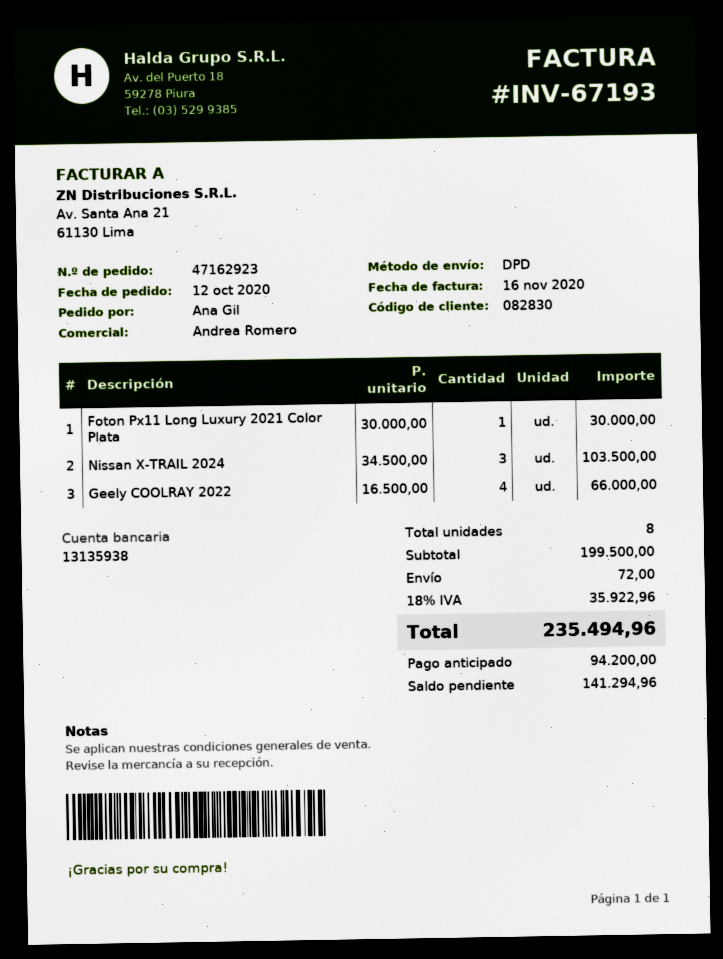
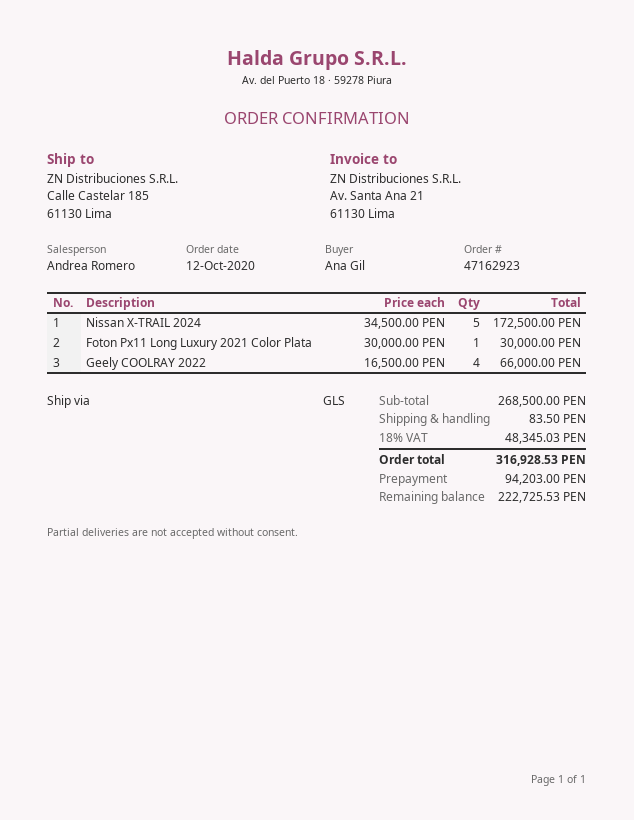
shipping method: DPD -> GLS
Nissan X-TRAIL 2024: 3 x 34500.00 = 103500.00 -> 5 x 34500.00 = 172500.00
subtotal: 199500.00 -> 268500.00
shipping: 72.00 -> 83.50
tax: 18% = 35922.96 -> 18% = 48345.03
total: 235494.96 -> 316928.53
deposit: 94200.00 -> 94203.00
balance: 141294.96 -> 222725.53

